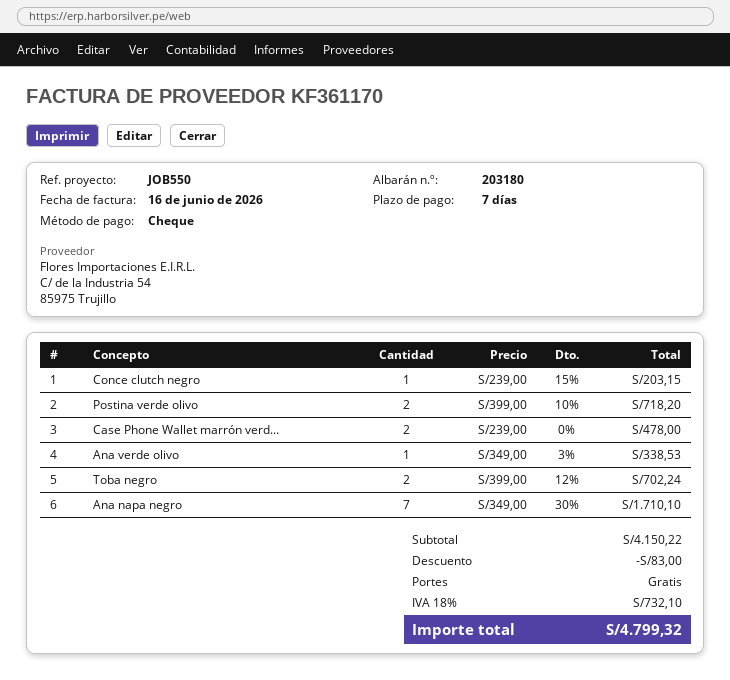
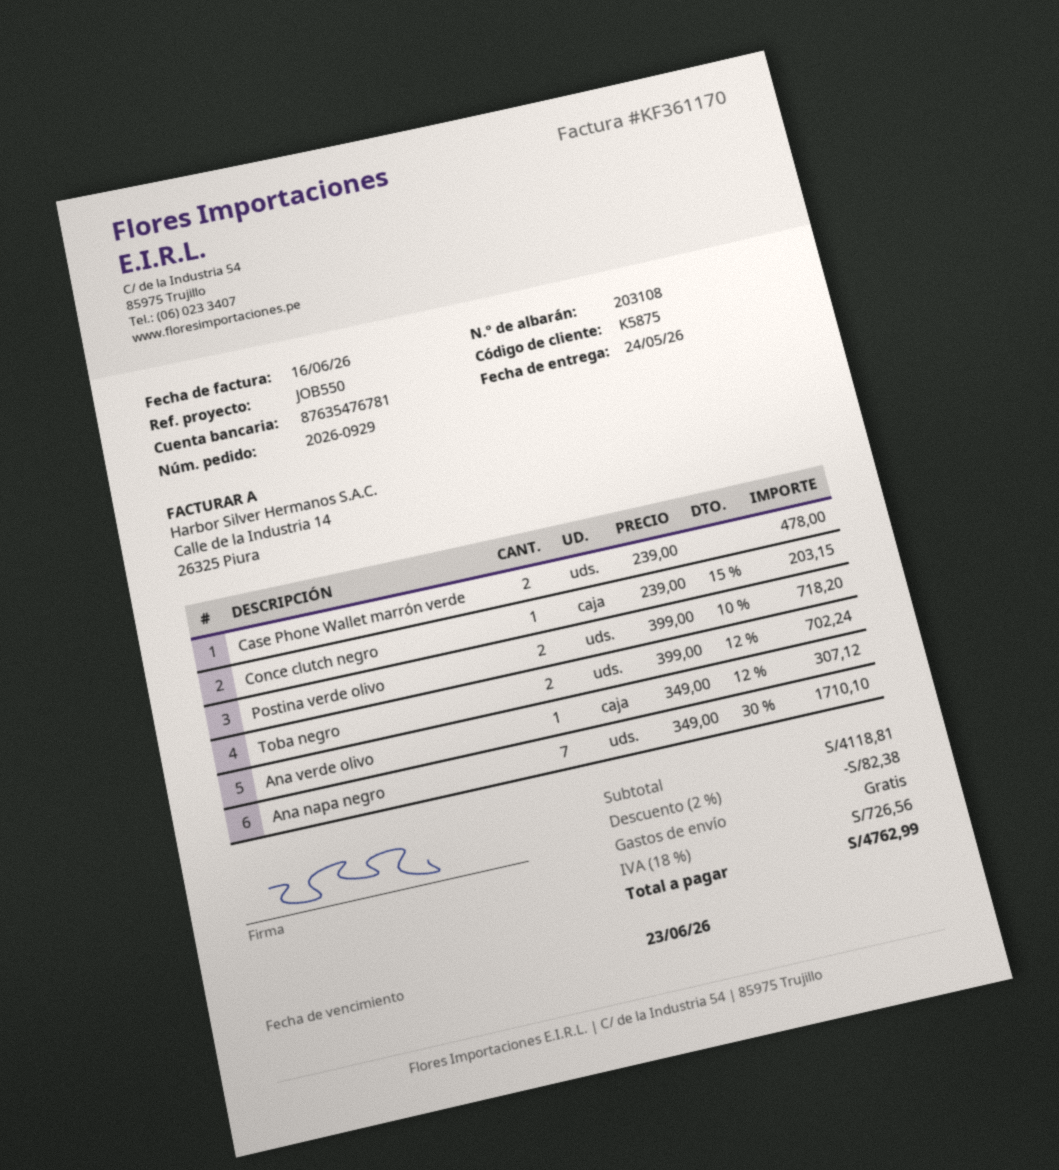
delivery note number: 203180 -> 203108
Ana verde olivo: 1 x 349.00 - 3% = 338.53 -> 1 x 349.00 - 12% = 307.12
subtotal: 4150.22 -> 4118.81
discount: 83.00 -> 82.38
tax: 18% = 732.10 -> 18% = 726.56
total: 4799.32 -> 4762.99

